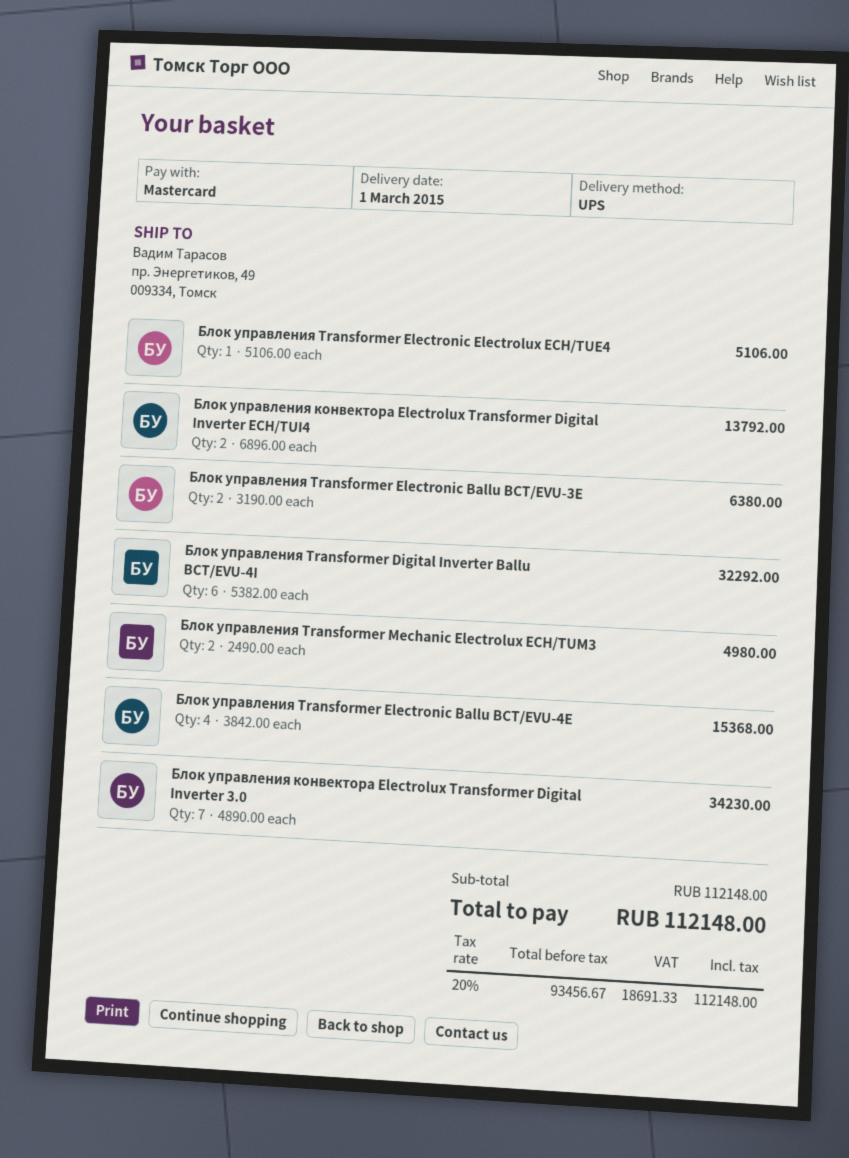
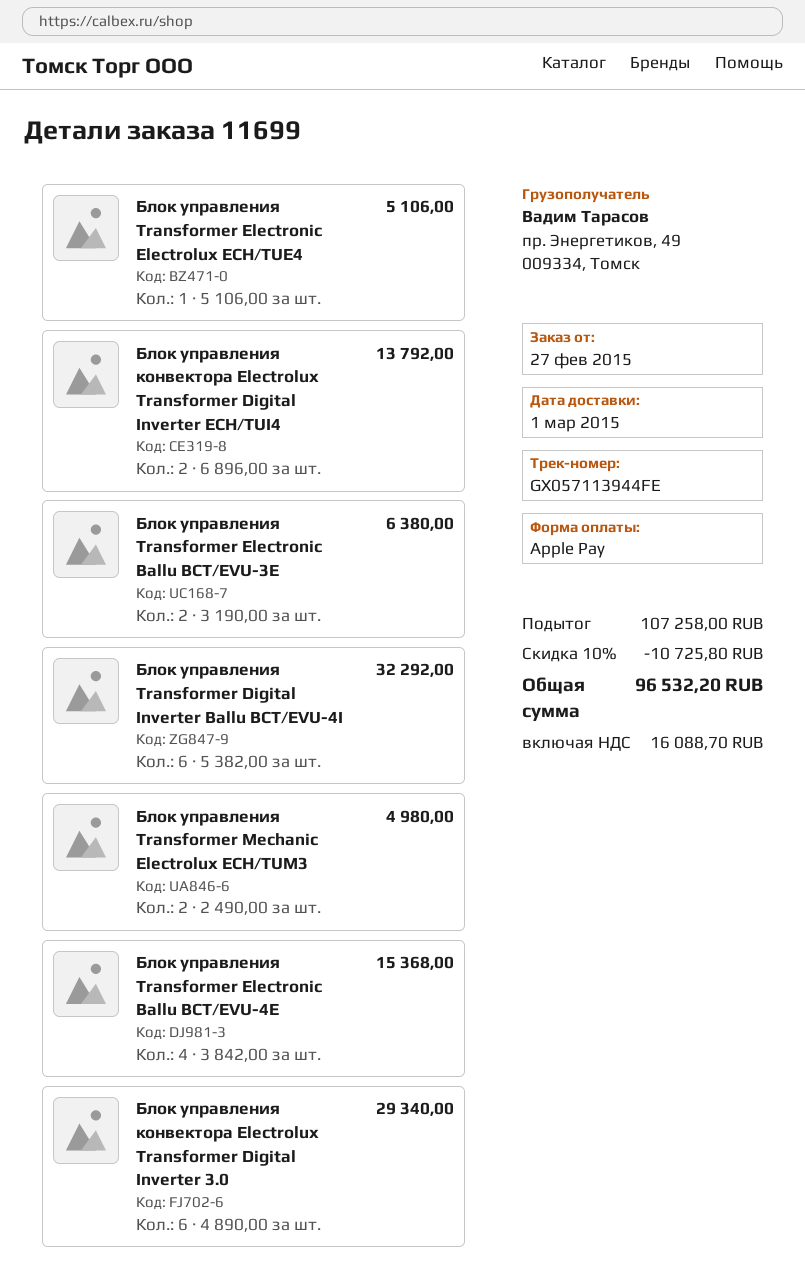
payment method: Mastercard -> Apple Pay
Блок управления конвектора Electrolux Transformer Digital Inverter 3.0: 7 x 4890.00 = 34230.00 -> 6 x 4890.00 = 29340.00
subtotal: 112148.00 -> 107258.00
discount: none -> 10% = 10725.80
tax: 18691.33 -> 16088.70
total: 112148.00 -> 96532.20

